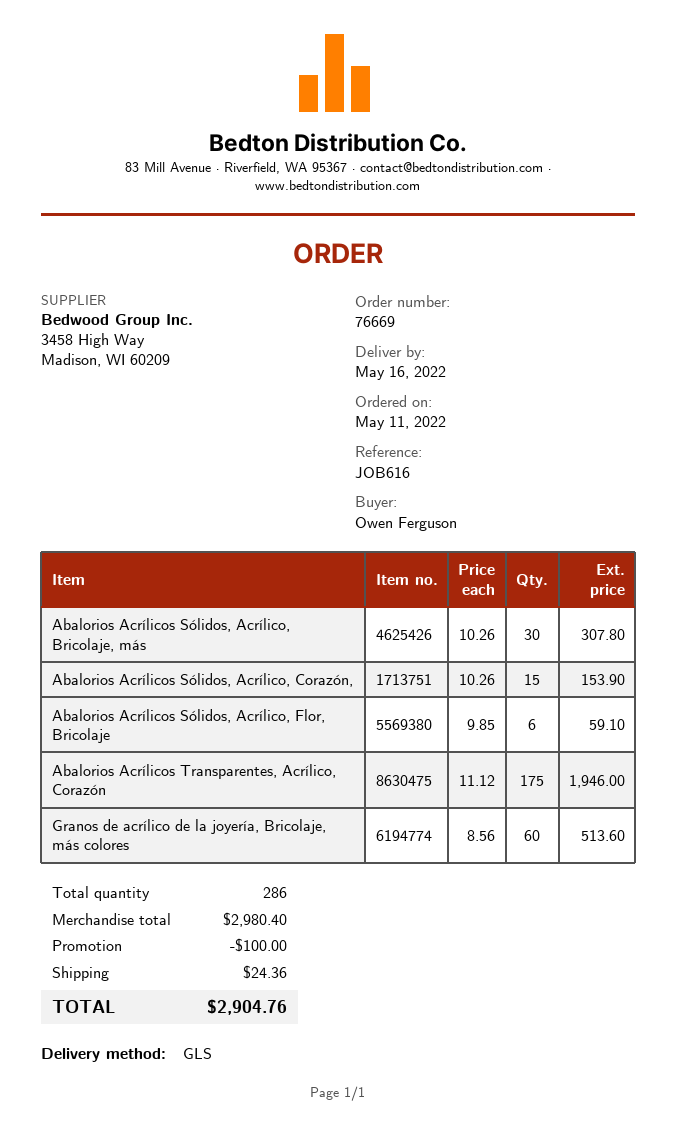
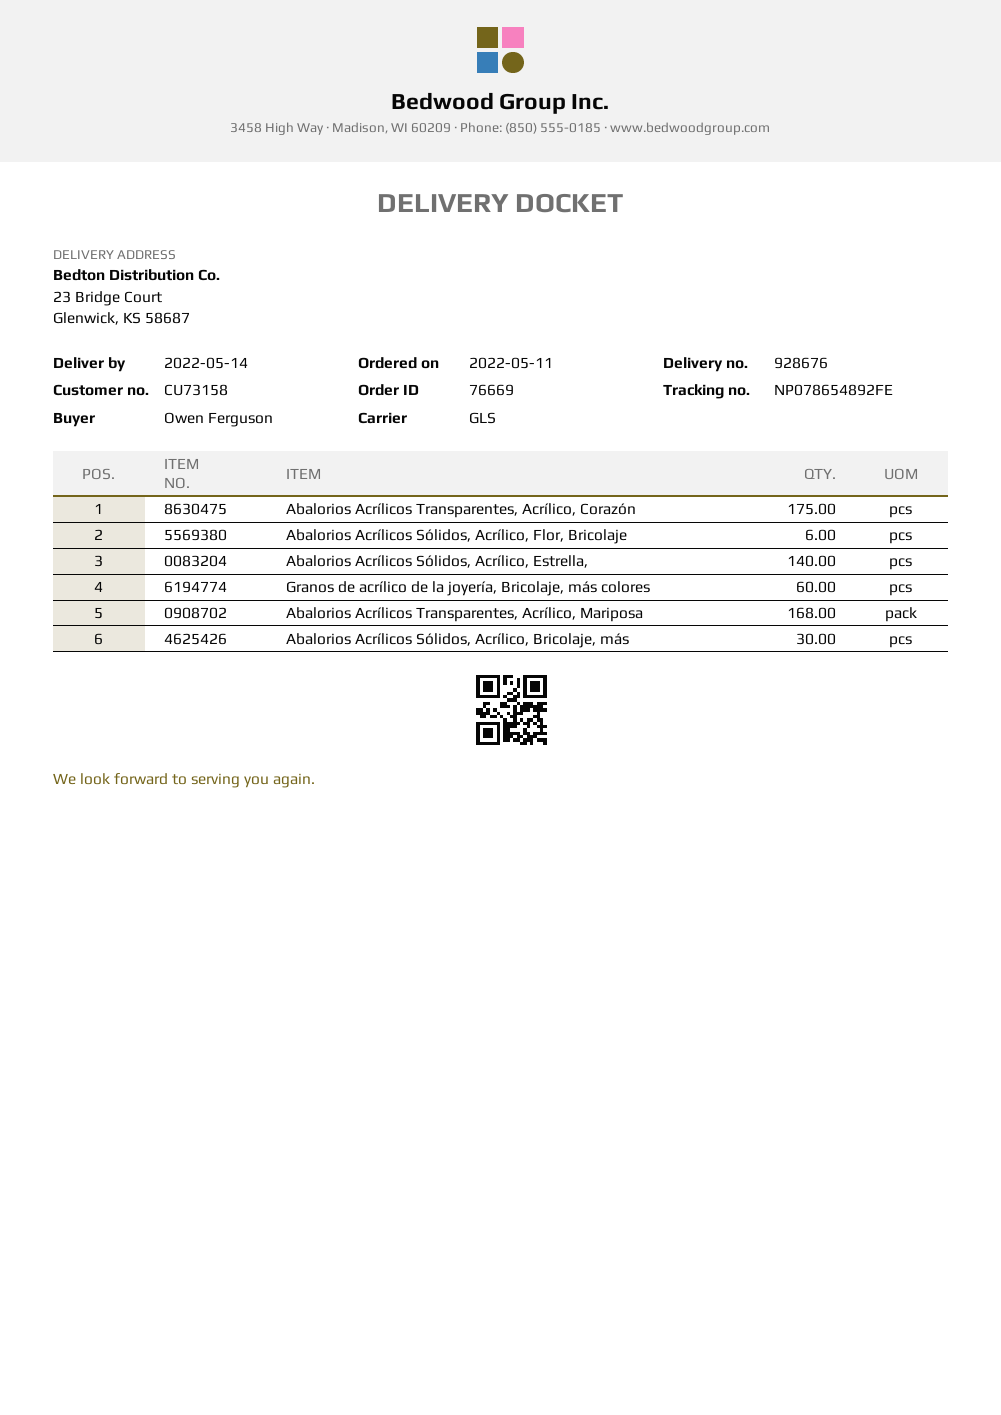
delivery date: 2022-05-16 -> 2022-05-14
Abalorios Acrílicos Sólidos, Acrílico, Corazón,: 15 -> none
Abalorios Acrílicos Sólidos, Acrílico, Estrella,: none -> 140
Abalorios Acrílicos Transparentes, Acrílico, Mariposa: none -> 168

